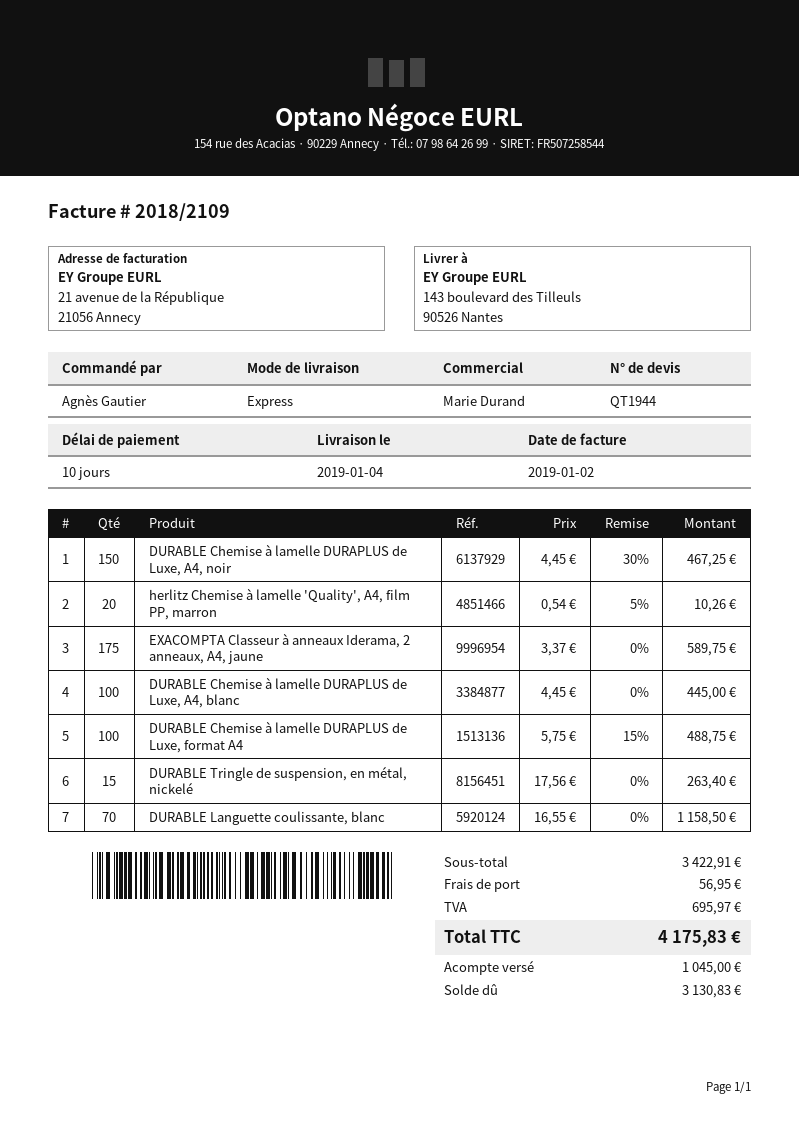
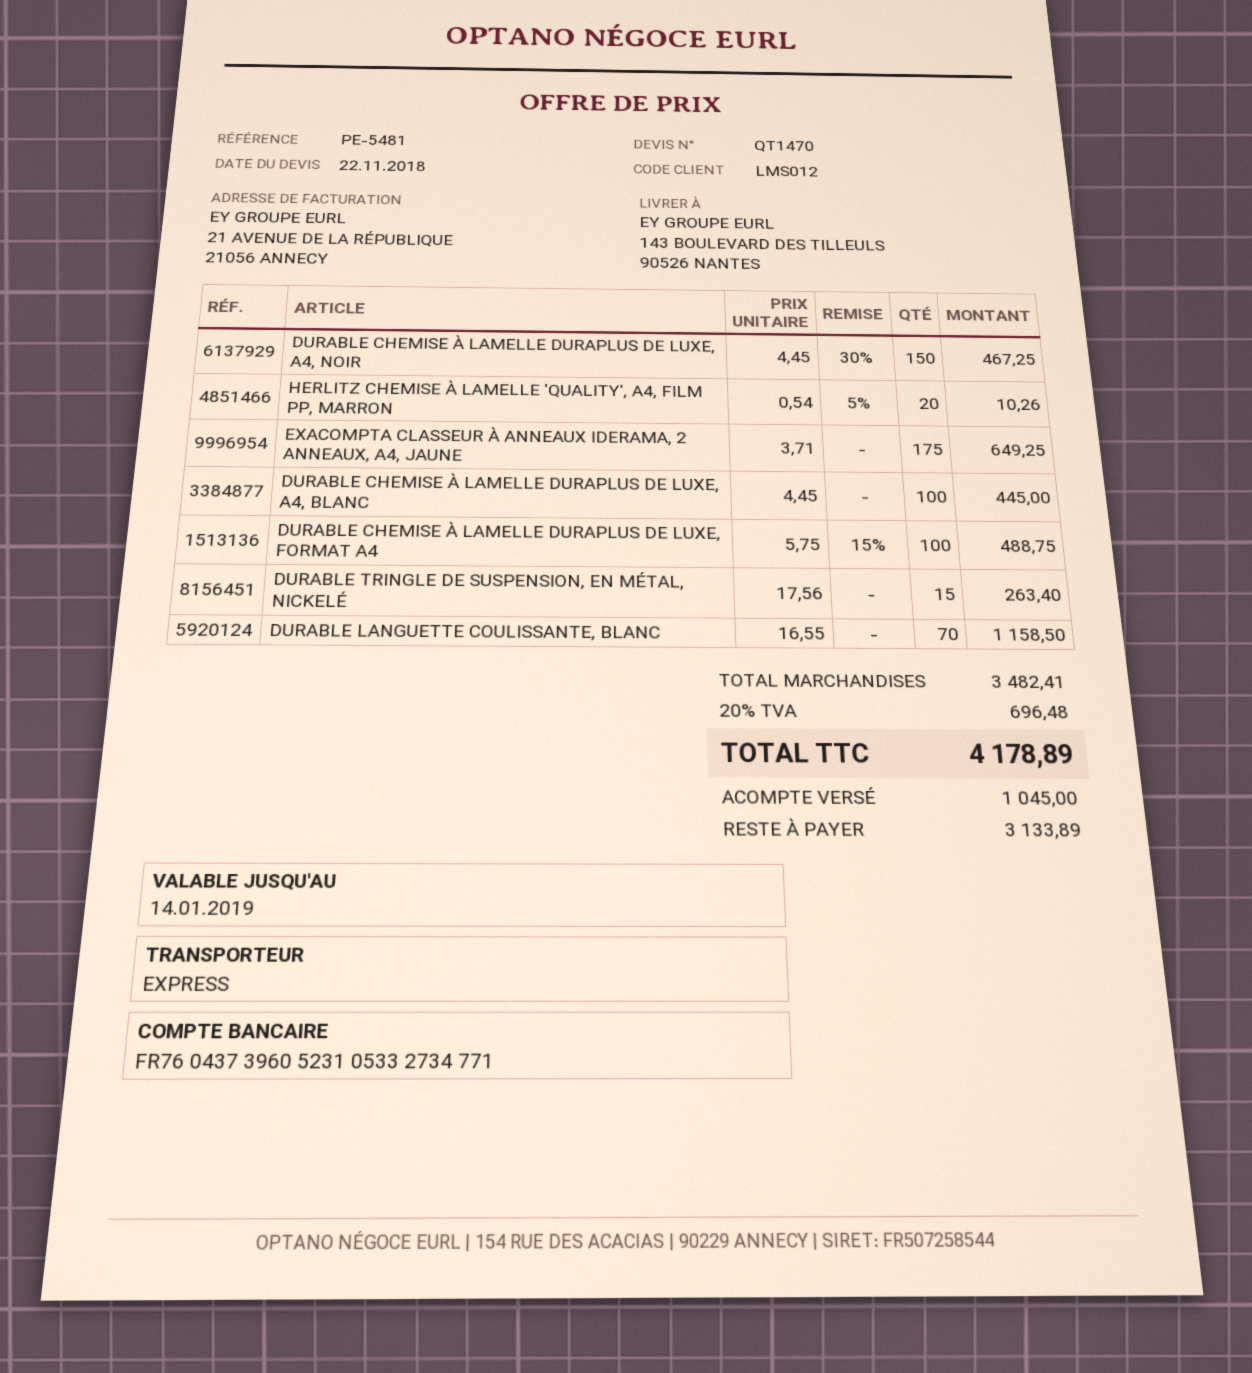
quote number: QT1944 -> QT1470
EXACOMPTA Classeur à anneaux Iderama, 2 anneaux, A4, jaune: 175 x 3.37 = 589.75 -> 175 x 3.71 = 649.25
subtotal: 3422.91 -> 3482.41
shipping: 56.95 -> none
tax: 695.97 -> 696.48
total: 4175.83 -> 4178.89
balance: 3130.83 -> 3133.89

